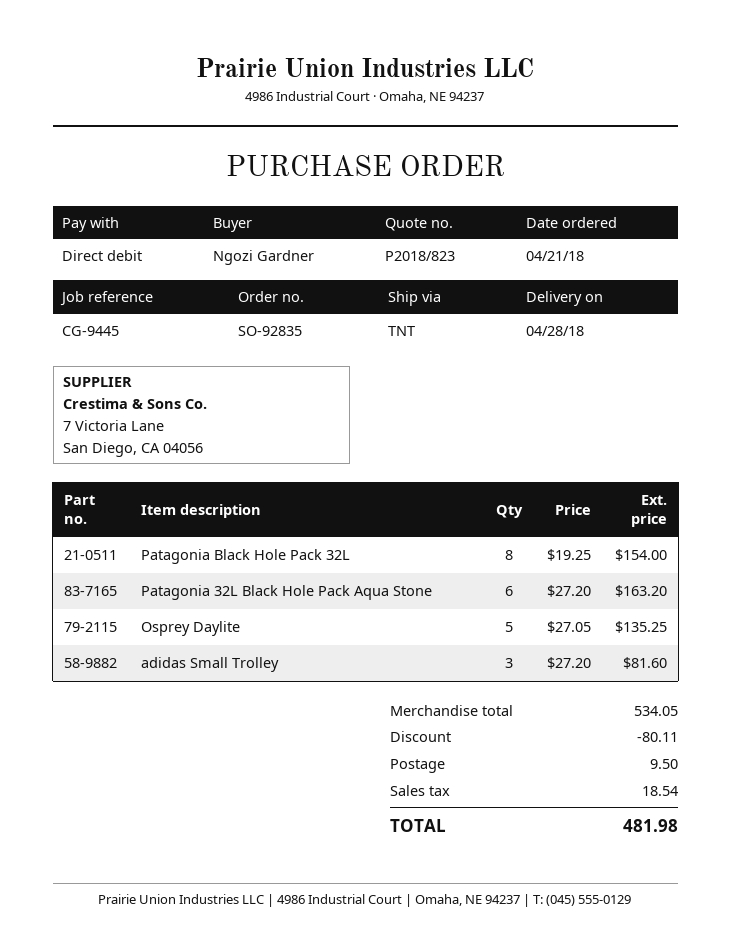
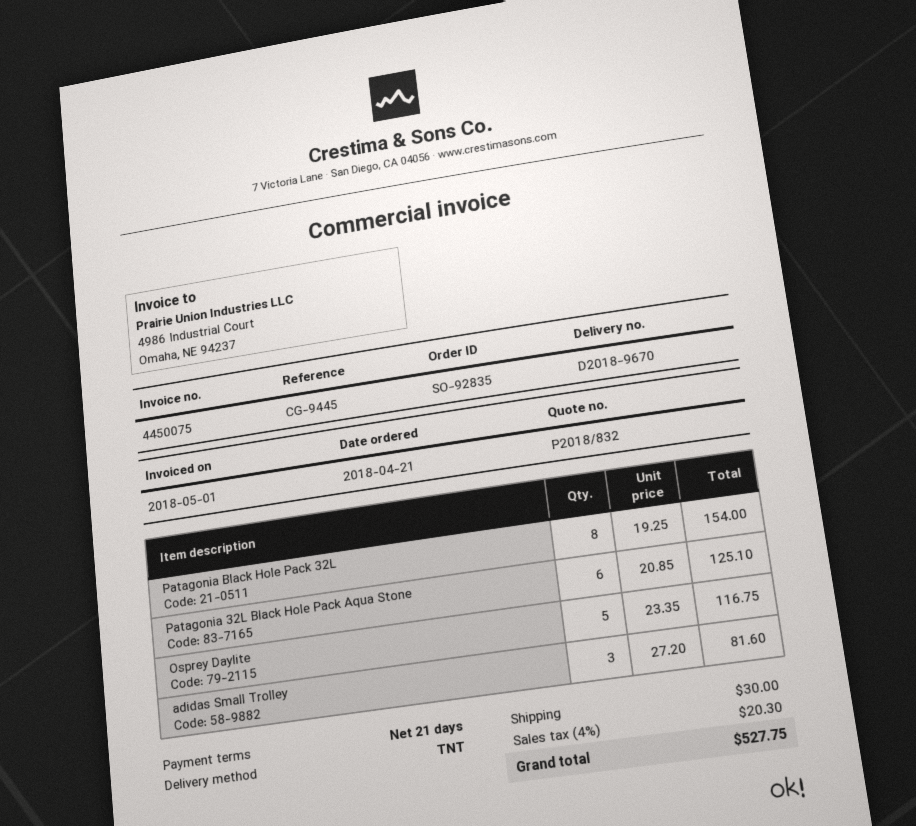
quote number: P2018/823 -> P2018/832
Patagonia 32L Black Hole Pack Aqua Stone: 6 x 27.20 = 163.20 -> 6 x 20.85 = 125.10
Osprey Daylite: 5 x 27.05 = 135.25 -> 5 x 23.35 = 116.75
discount: 80.11 -> none
shipping: 9.50 -> 30.00
tax: 18.54 -> 20.30
total: 481.98 -> 527.75

